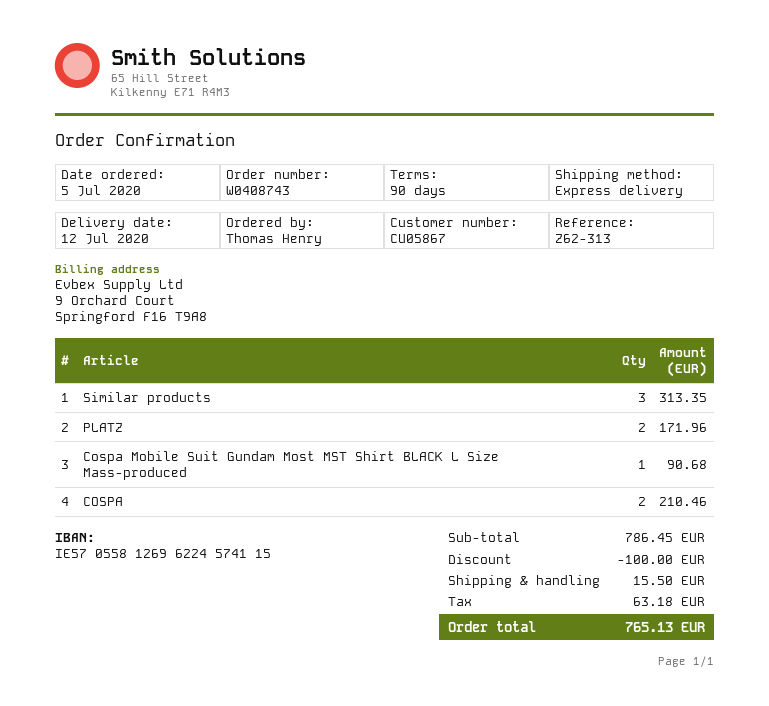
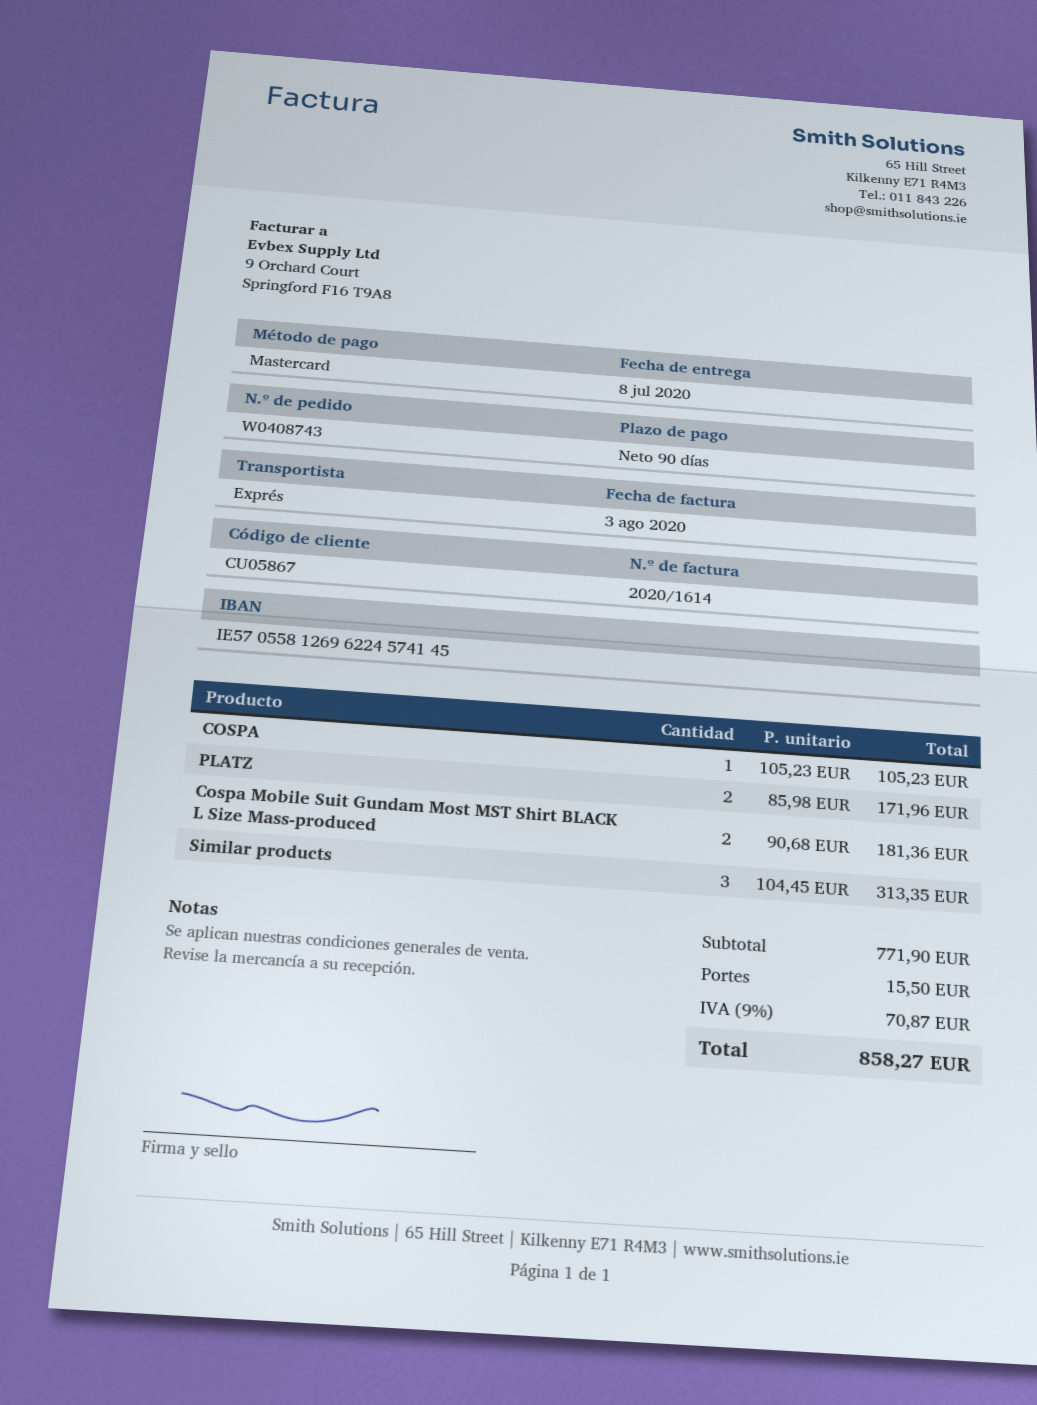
delivery date: 2020-07-12 -> 2020-07-08
bank account: IE57055812696224574115 -> IE57055812696224574145
Cospa Mobile Suit Gundam Most MST Shirt BLACK L Size Mass-produced: 1 for 90.68 -> 2 for 181.36
COSPA: 2 for 210.46 -> 1 for 105.23
subtotal: 786.45 -> 771.90
discount: 100.00 -> none
tax: 63.18 -> 70.87
total: 765.13 -> 858.27

